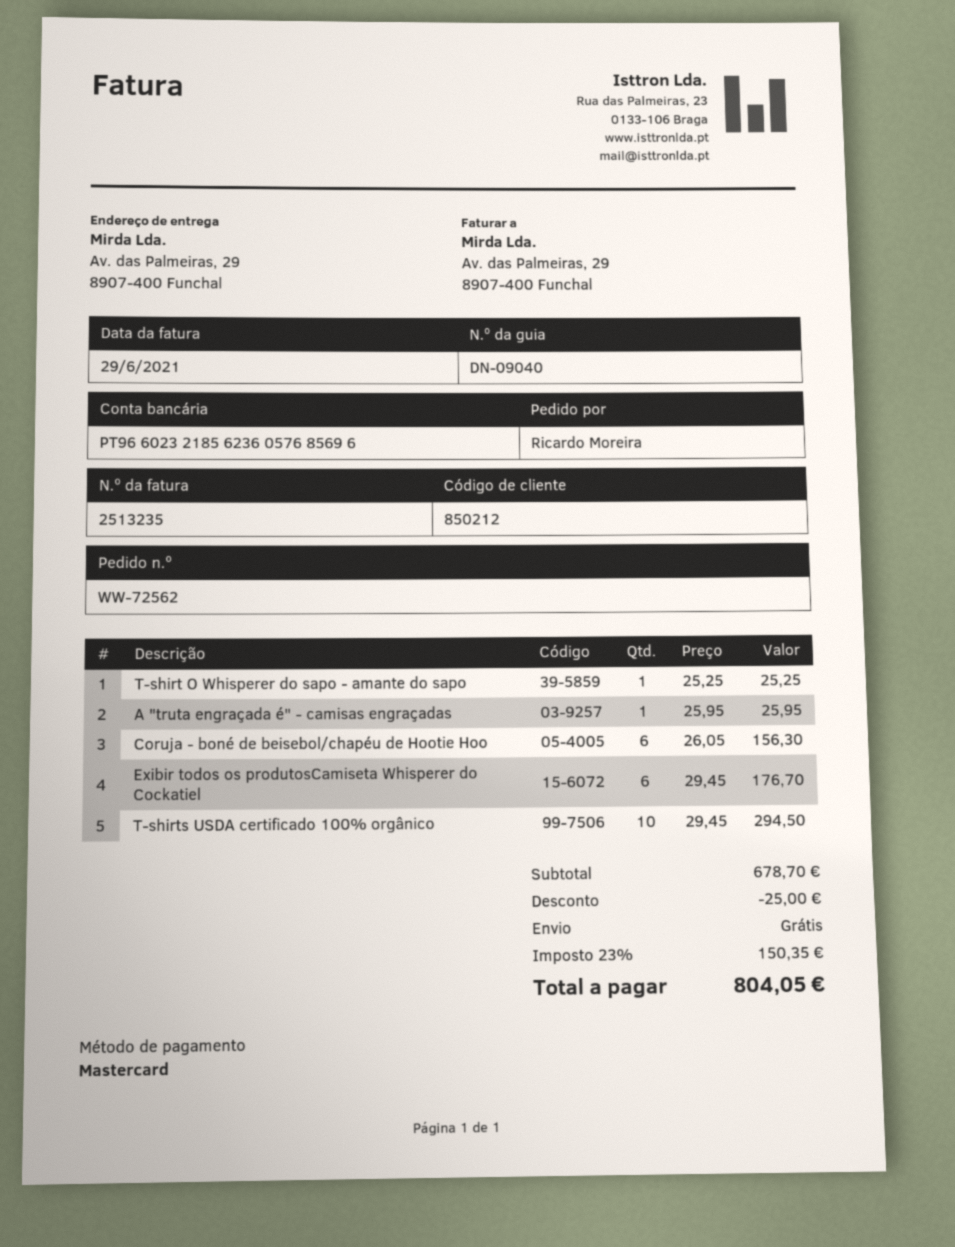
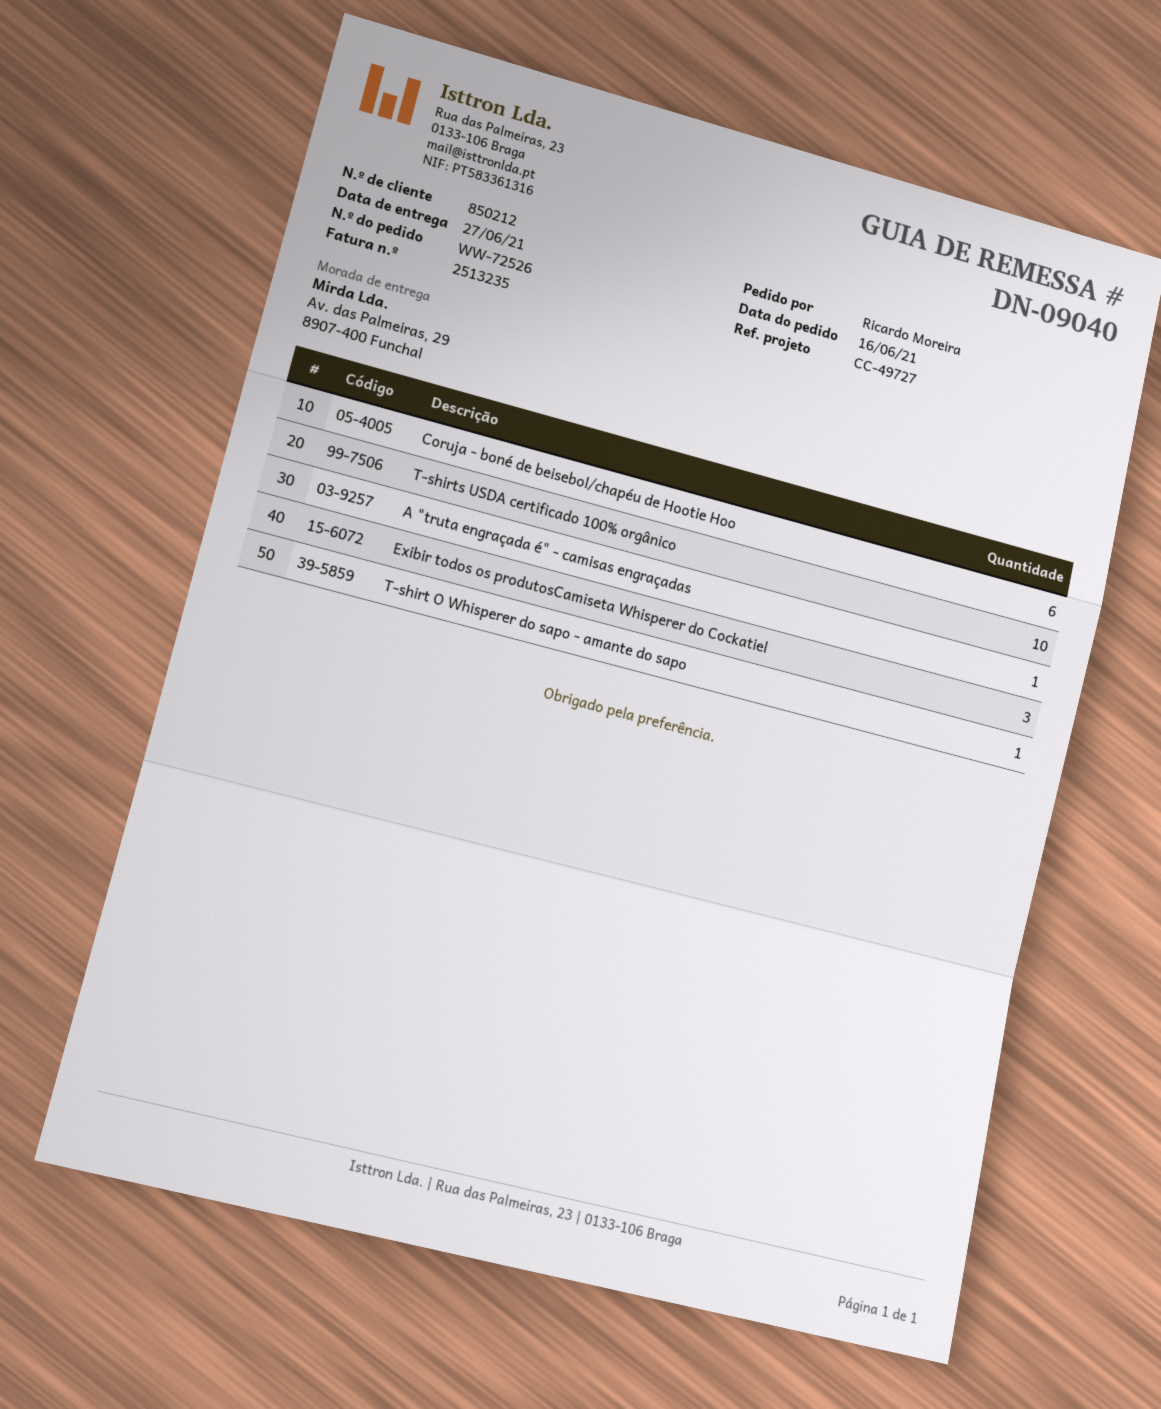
order number: WW-72562 -> WW-72526
Exibir todos os produtosCamiseta Whisperer do Cockatiel: 6 -> 3

